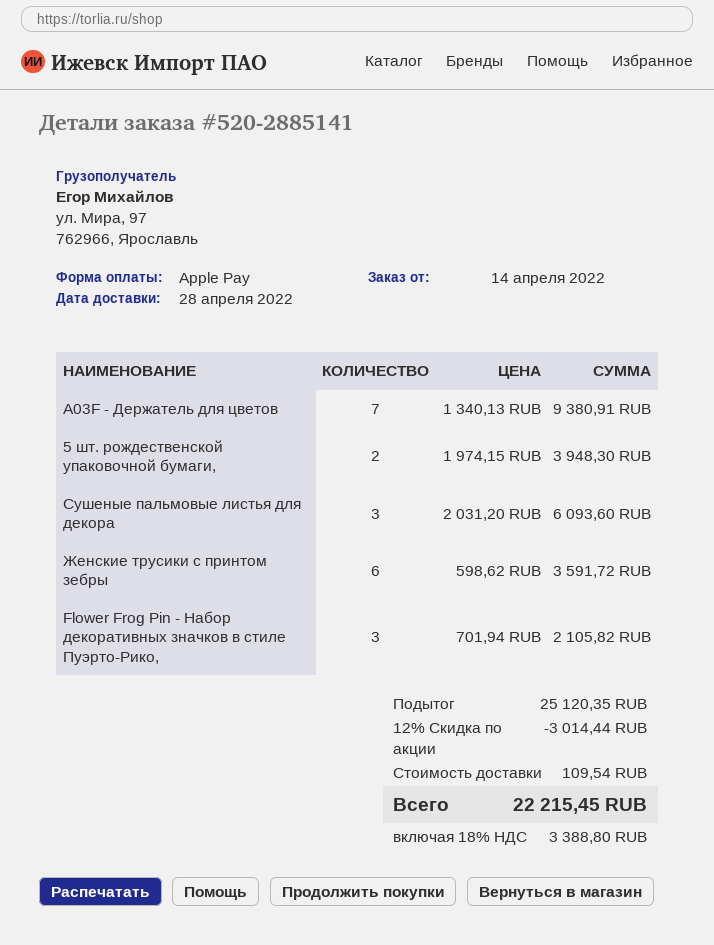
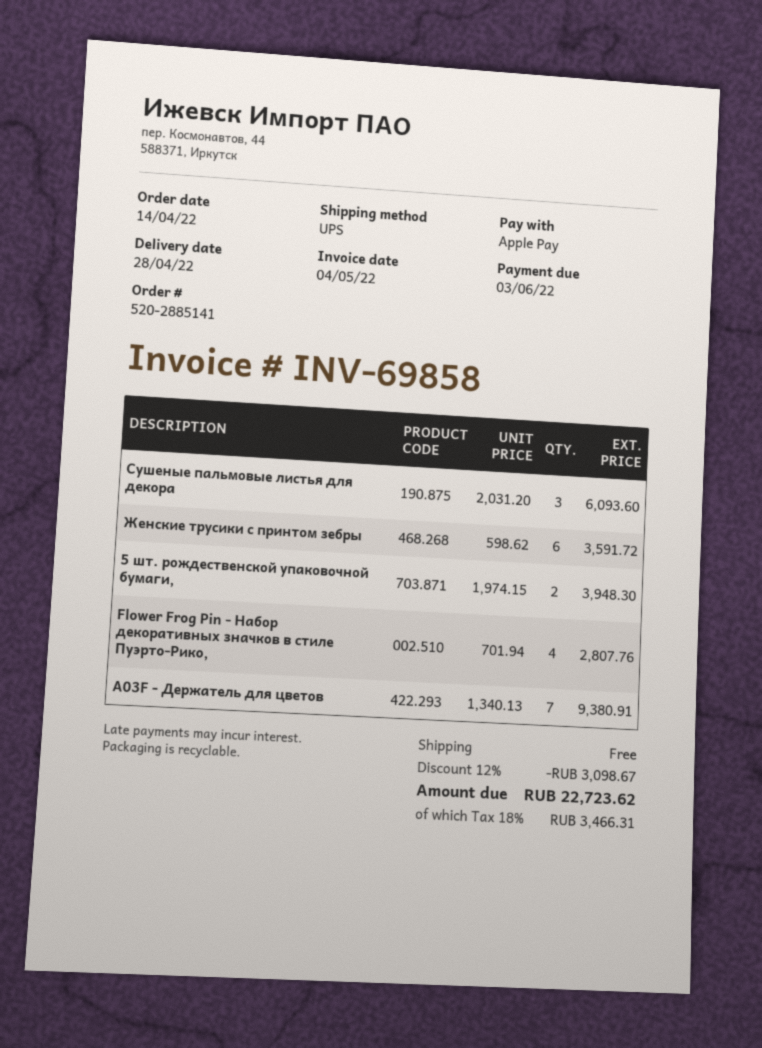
Flower Frog Pin - Набор декоративных значков в стиле Пуэрто-Рико,: 3 x 701.94 = 2105.82 -> 4 x 701.94 = 2807.76
discount: 12% = 3014.44 -> 12% = 3098.67
shipping: 109.54 -> 0.00
tax: 18% = 3388.80 -> 18% = 3466.31
total: 22215.45 -> 22723.62

